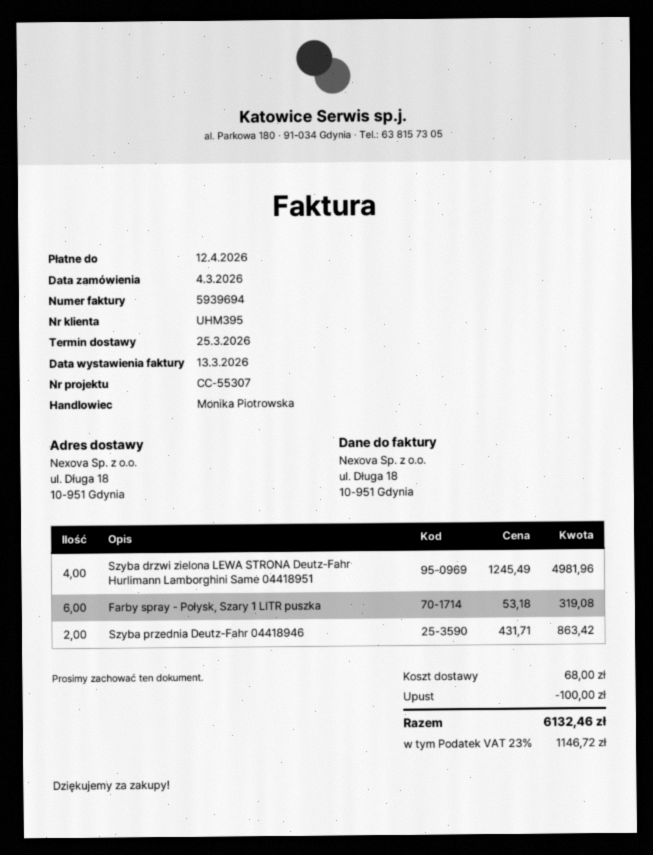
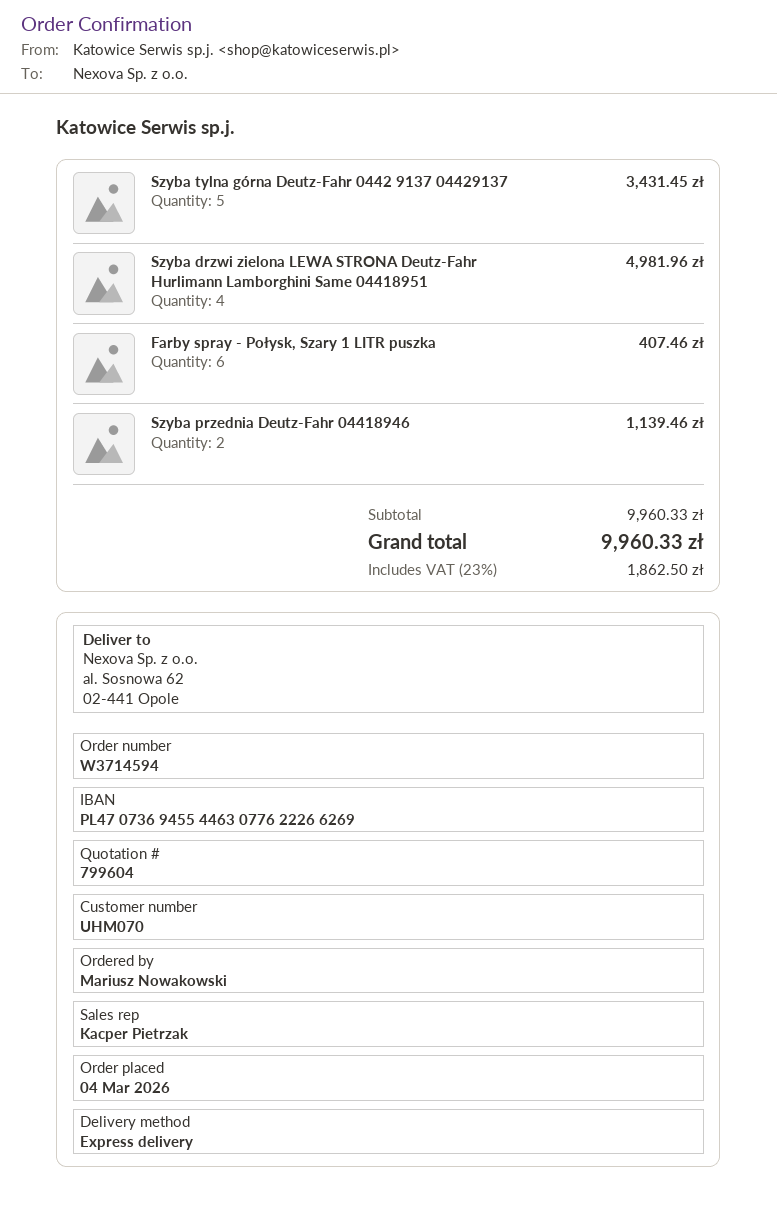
customer number: UHM395 -> UHM070
sales rep: Monika Piotrowska -> Kacper Pietrzak
ship to: ul. Długa 18, 10-951 Gdynia -> al. Sosnowa 62, 02-441 Opole
Farby spray - Połysk, Szary 1 LITR puszka: 6 for 319.08 -> 6 for 407.46
Szyba przednia Deutz-Fahr 04418946: 2 for 863.42 -> 2 for 1139.46
Szyba tylna górna Deutz-Fahr 0442 9137 04429137: none -> 5 for 3431.45
discount: 100.00 -> none
shipping: 68.00 -> none
tax: 23% = 1146.72 -> 23% = 1862.50
total: 6132.46 -> 9960.33

